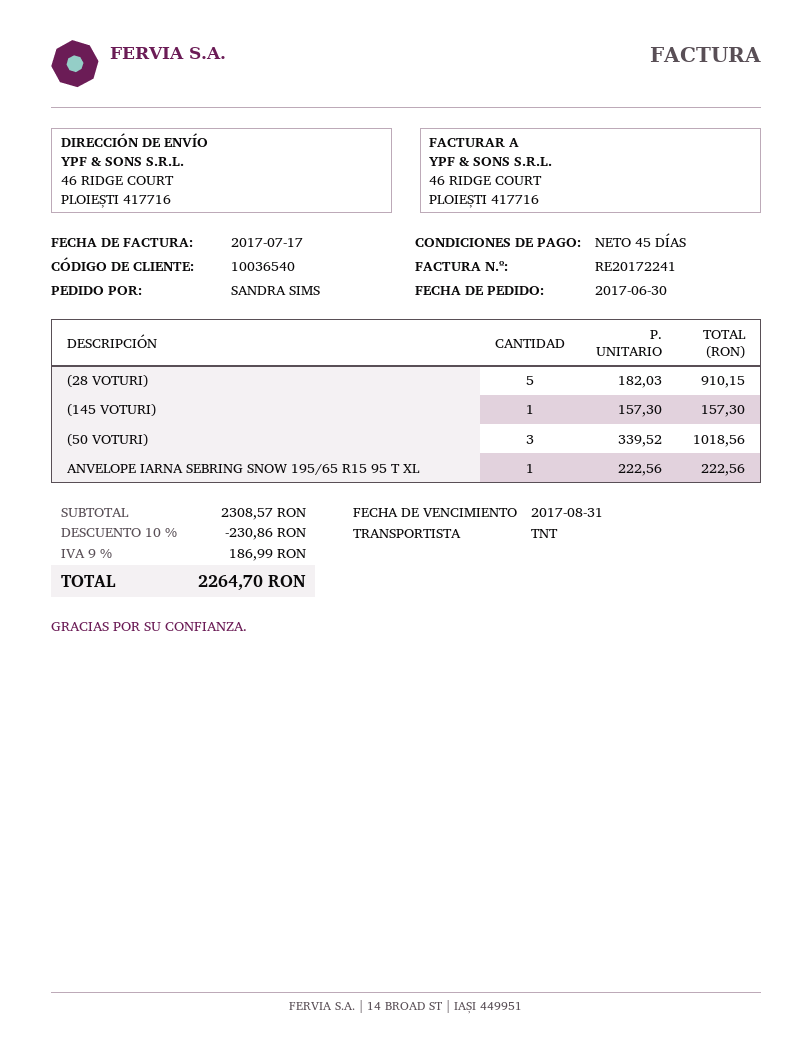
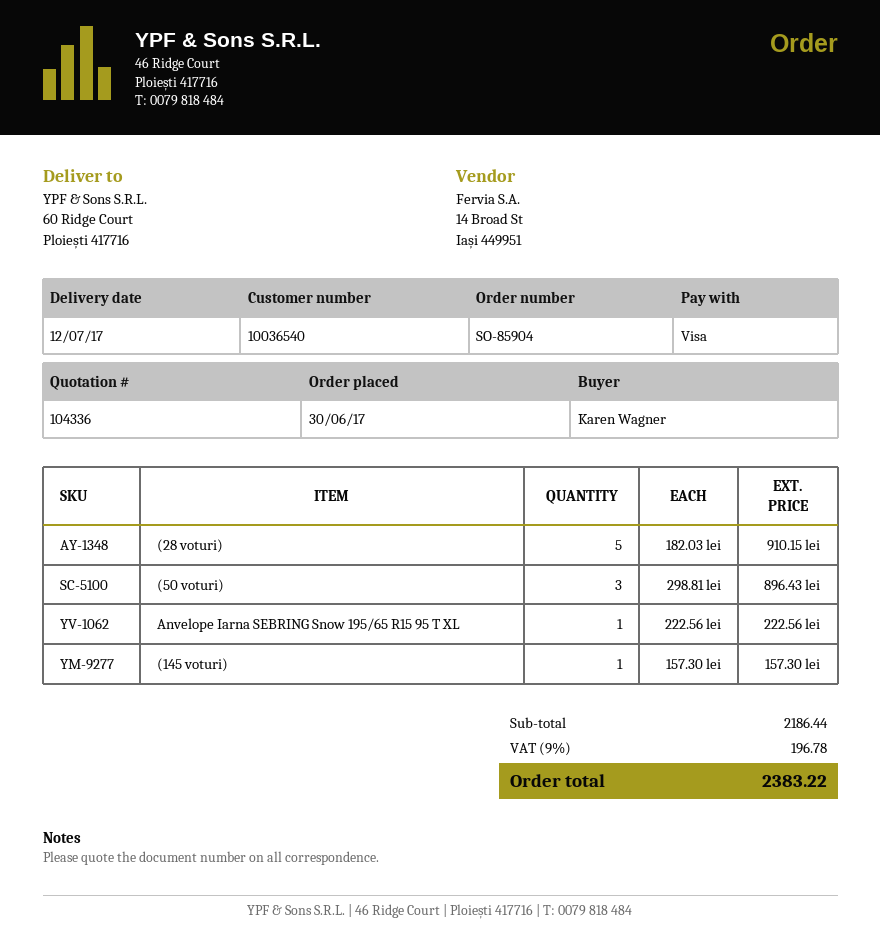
ordered by: SANDRA SIMS -> Karen Wagner
ship to: 46 RIDGE COURT, PLOIEȘTI 417716 -> 60 Ridge Court, Ploiești 417716
(50 VOTURI): 3 x 339.52 = 1018.56 -> 3 x 298.81 = 896.43
subtotal: 2308.57 -> 2186.44
discount: 10% = 230.86 -> none
tax: 9% = 186.99 -> 9% = 196.78
total: 2264.70 -> 2383.22

